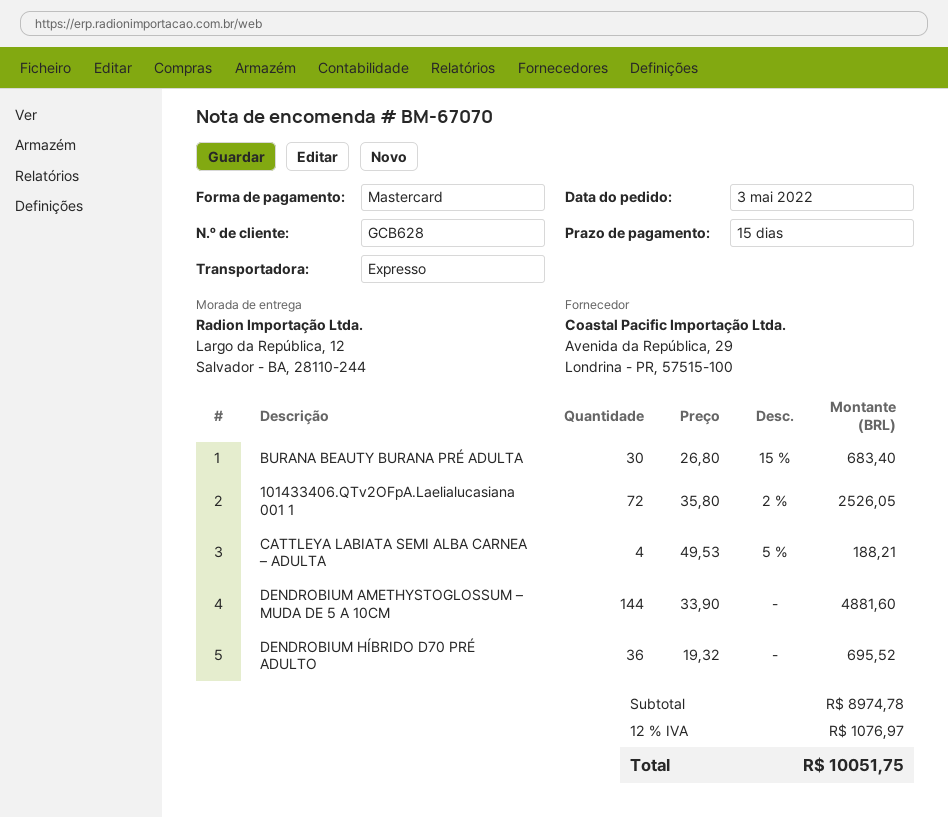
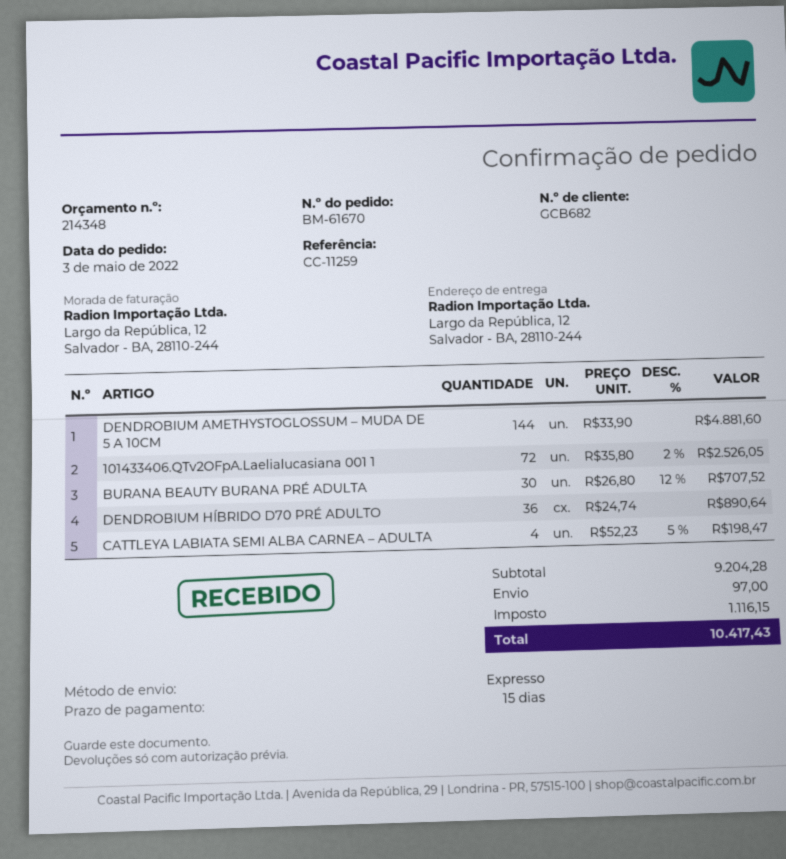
order number: BM-67070 -> BM-61670
customer number: GCB628 -> GCB682
BURANA BEAUTY BURANA PRÉ ADULTA: 30 x 26.80 - 15% = 683.40 -> 30 x 26.80 - 12% = 707.52
CATTLEYA LABIATA SEMI ALBA CARNEA – ADULTA: 4 x 49.53 - 5% = 188.21 -> 4 x 52.23 - 5% = 198.47
DENDROBIUM HÍBRIDO D70 PRÉ ADULTO: 36 x 19.32 = 695.52 -> 36 x 24.74 = 890.64
subtotal: 8974.78 -> 9204.28
shipping: none -> 97.00
tax: 1076.97 -> 1116.15
total: 10051.75 -> 10417.43

